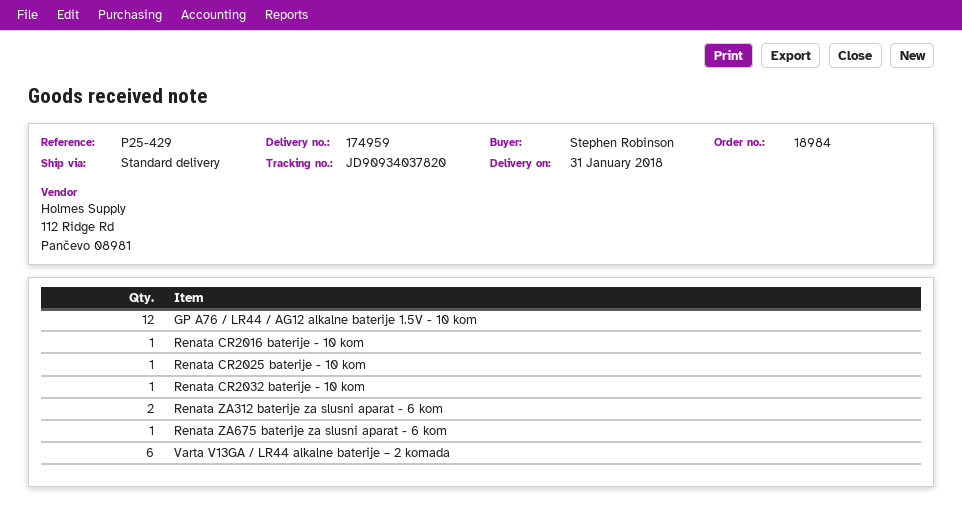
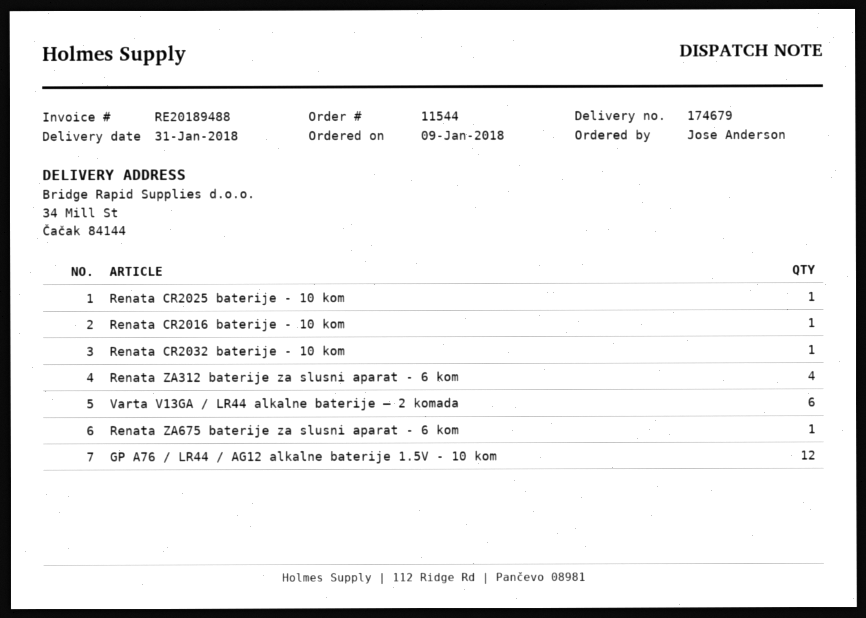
order number: 18984 -> 11544
delivery note number: 174959 -> 174679
ordered by: Stephen Robinson -> Jose Anderson
Renata ZA312 baterije za slusni aparat - 6 kom: 2 -> 4

